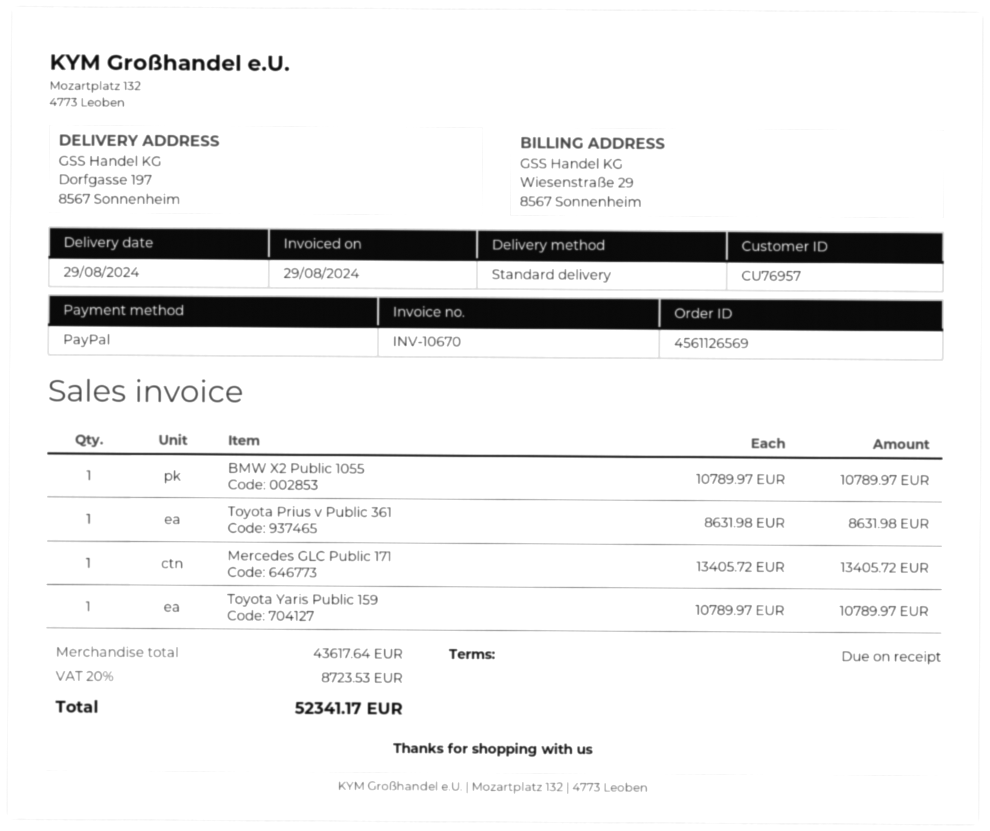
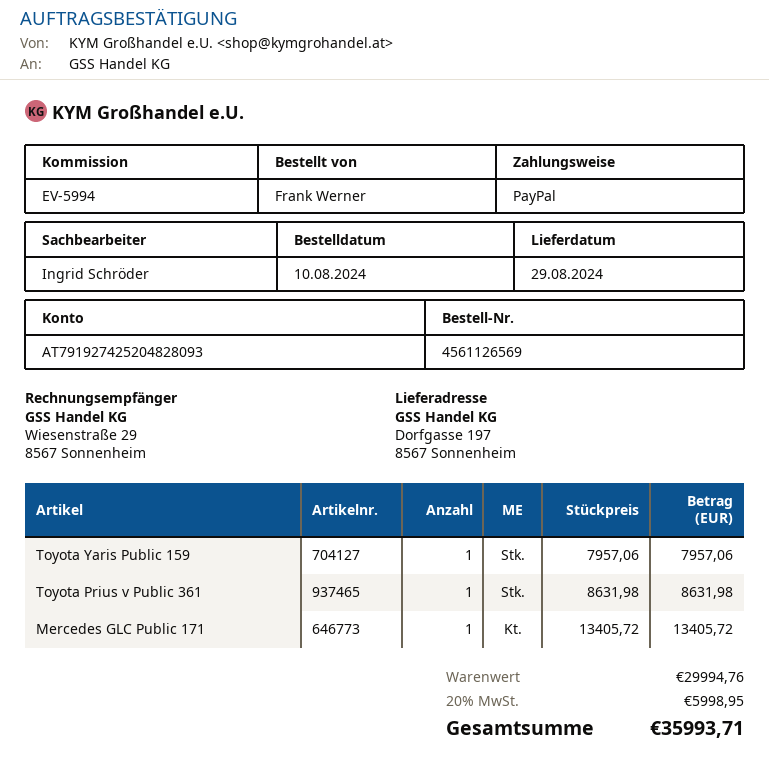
BMW X2 Public 1055: 1 x 10789.97 = 10789.97 -> none
Toyota Yaris Public 159: 1 x 10789.97 = 10789.97 -> 1 x 7957.06 = 7957.06
subtotal: 43617.64 -> 29994.76
tax: 20% = 8723.53 -> 20% = 5998.95
total: 52341.17 -> 35993.71

